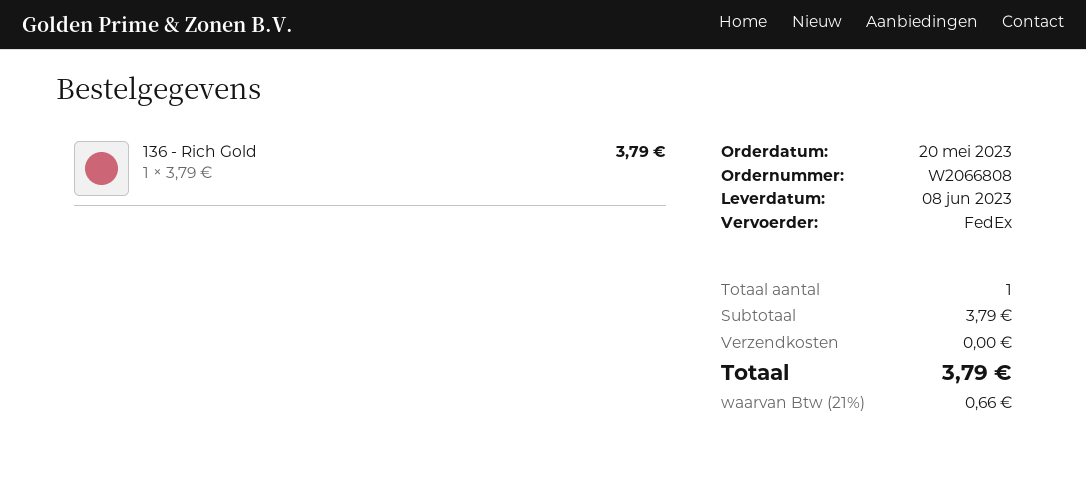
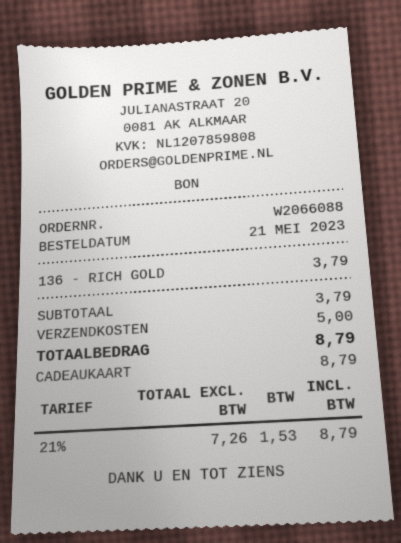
order number: W2066808 -> W2066088
order date: 2023-05-20 -> 2023-05-21
shipping: 0.00 -> 5.00
tax: 21% = 0.66 -> 21% = 1.53
total: 3.79 -> 8.79

